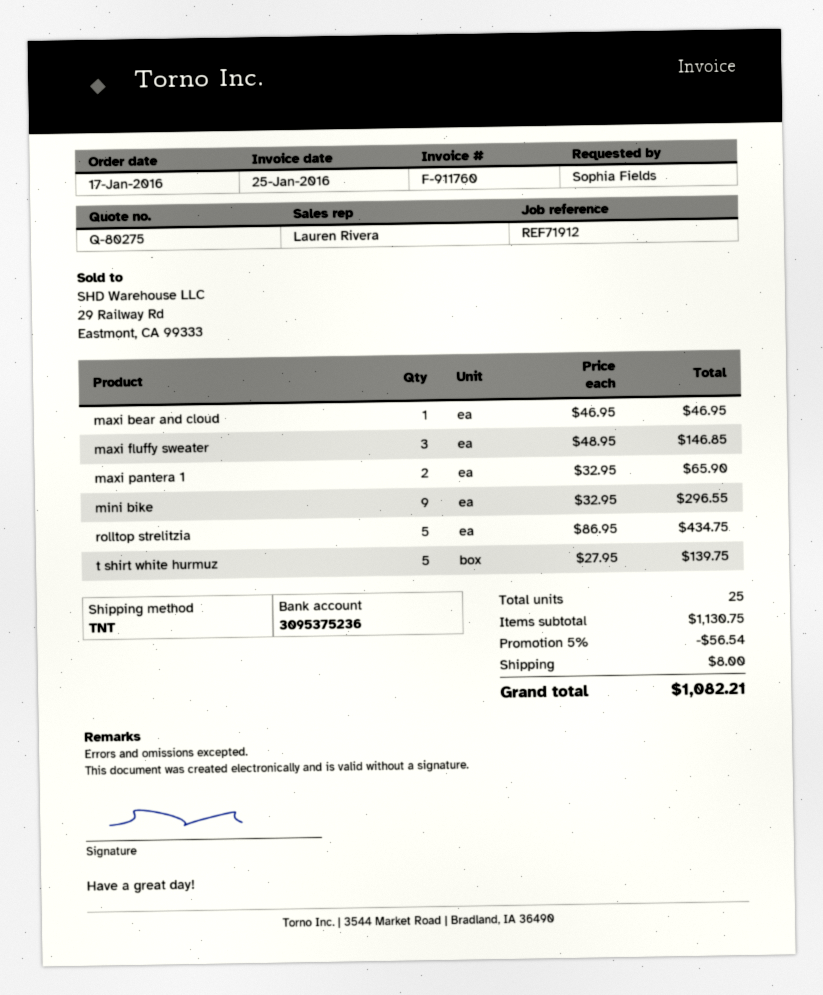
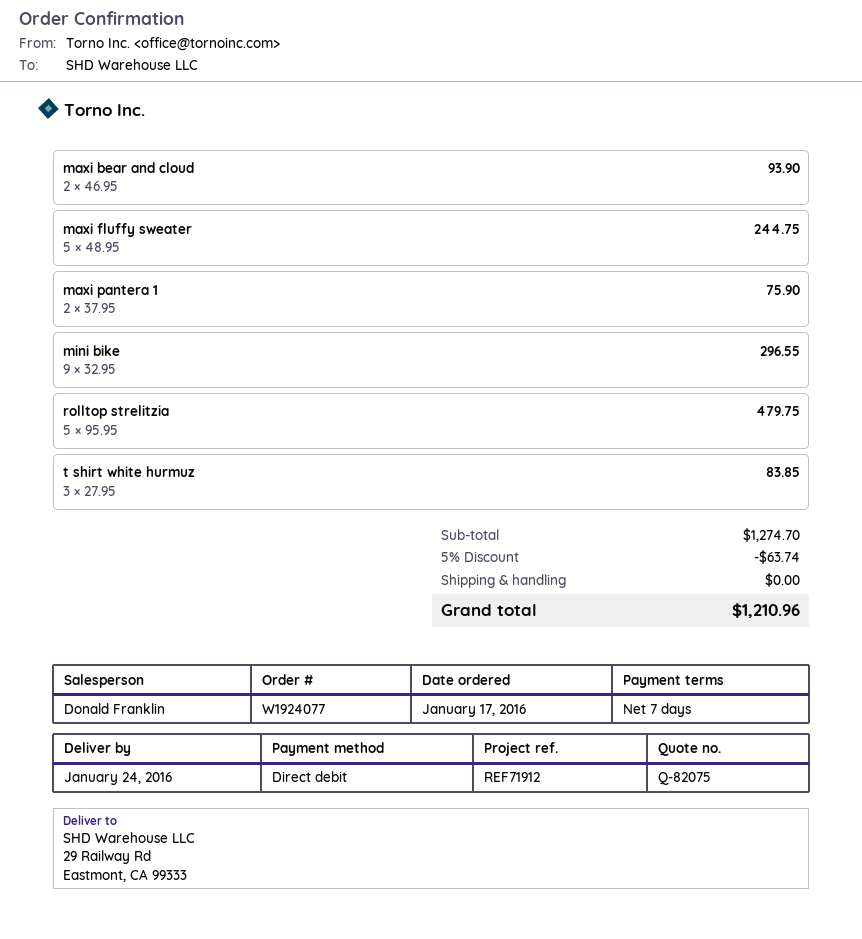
quote number: Q-80275 -> Q-82075
sales rep: Lauren Rivera -> Donald Franklin
maxi bear and cloud: 1 x 46.95 = 46.95 -> 2 x 46.95 = 93.90
maxi fluffy sweater: 3 x 48.95 = 146.85 -> 5 x 48.95 = 244.75
maxi pantera 1: 2 x 32.95 = 65.90 -> 2 x 37.95 = 75.90
rolltop strelitzia: 5 x 86.95 = 434.75 -> 5 x 95.95 = 479.75
t shirt white hurmuz: 5 x 27.95 = 139.75 -> 3 x 27.95 = 83.85
subtotal: 1130.75 -> 1274.70
discount: 5% = 56.54 -> 5% = 63.74
shipping: 8.00 -> 0.00
total: 1082.21 -> 1210.96

